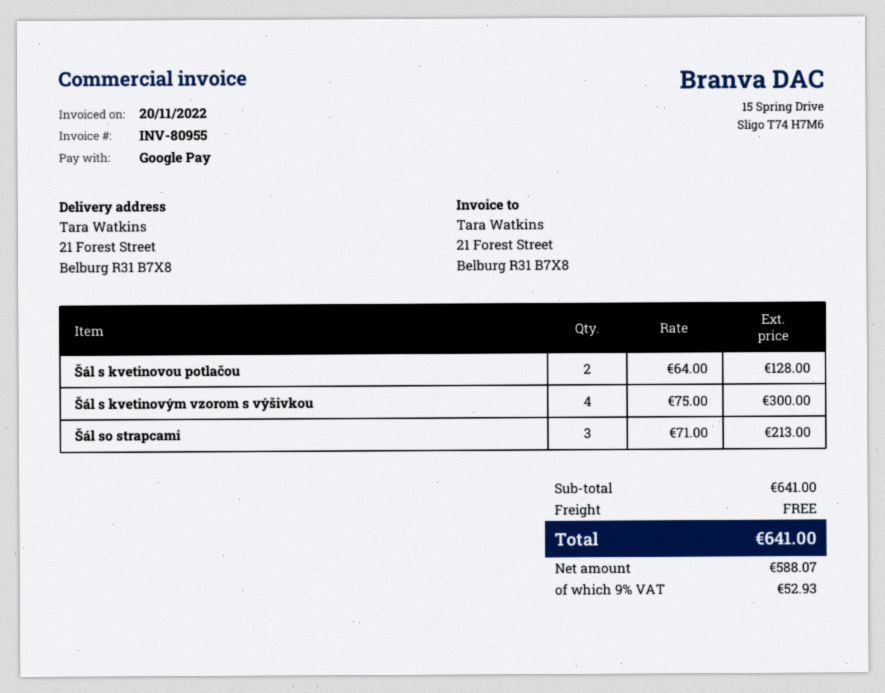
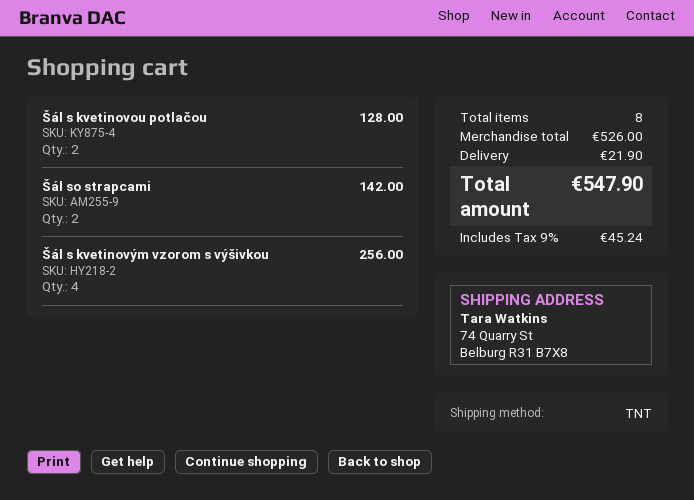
ship to: 21 Forest Street, Belburg R31 B7X8 -> 74 Quarry St, Belburg R31 B7X8
Šál s kvetinovým vzorom s výšivkou: 4 for 300.00 -> 4 for 256.00
Šál so strapcami: 3 for 213.00 -> 2 for 142.00
subtotal: 641.00 -> 526.00
shipping: 0.00 -> 21.90
tax: 9% = 52.93 -> 9% = 45.24
total: 641.00 -> 547.90

